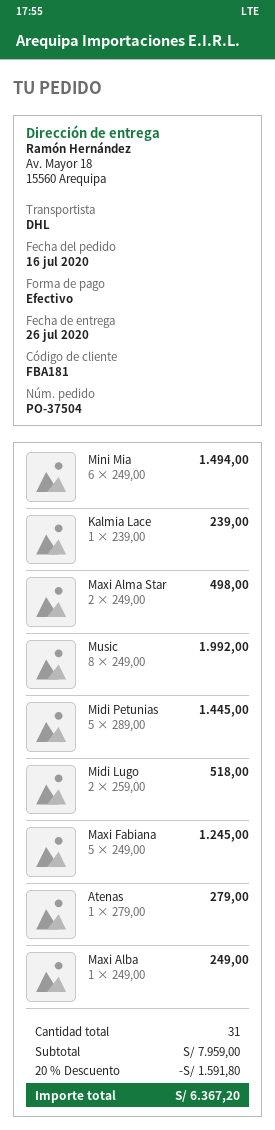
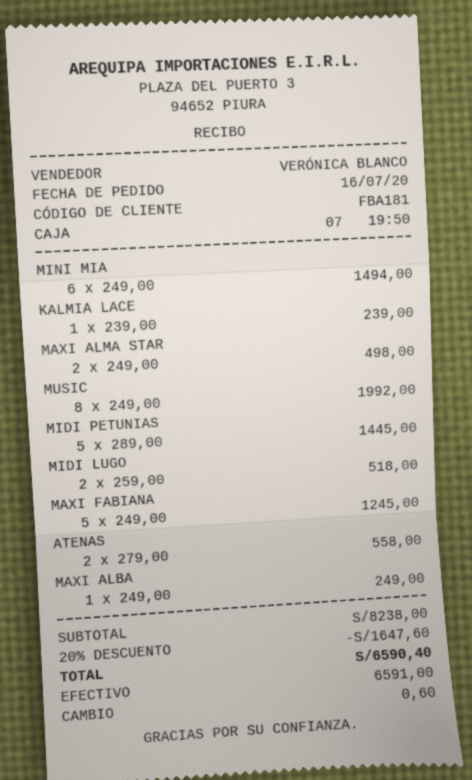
Atenas: 1 x 279.00 = 279.00 -> 2 x 279.00 = 558.00
subtotal: 7959.00 -> 8238.00
discount: 20% = 1591.80 -> 20% = 1647.60
total: 6367.20 -> 6590.40

